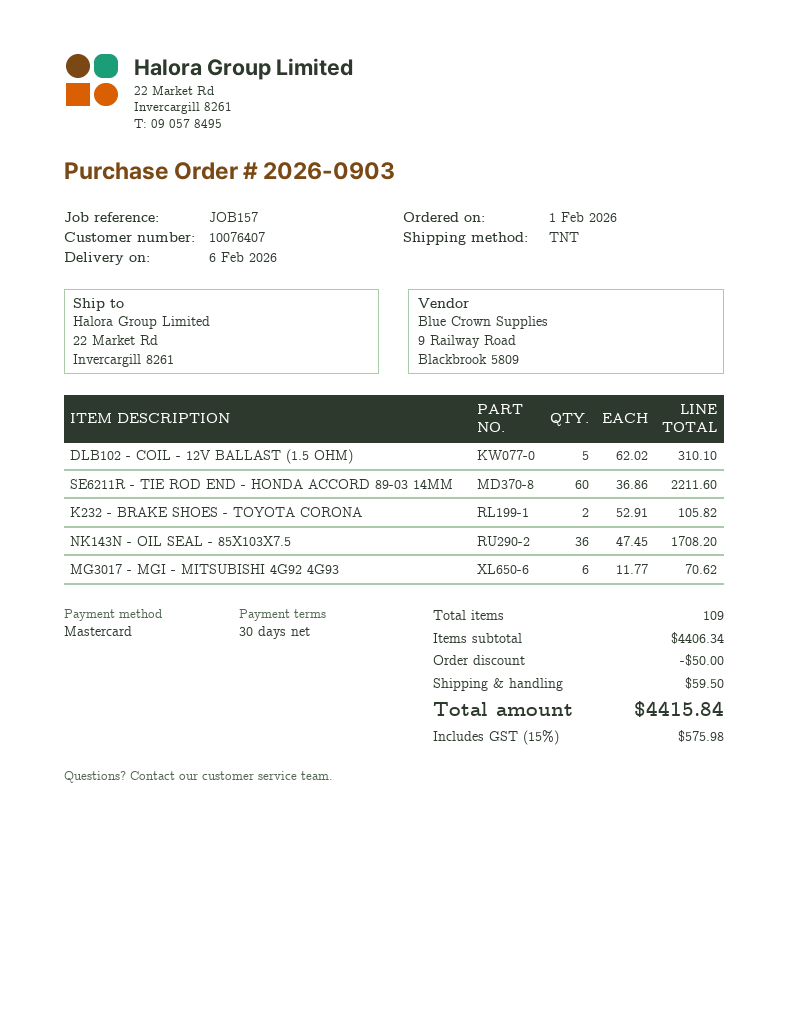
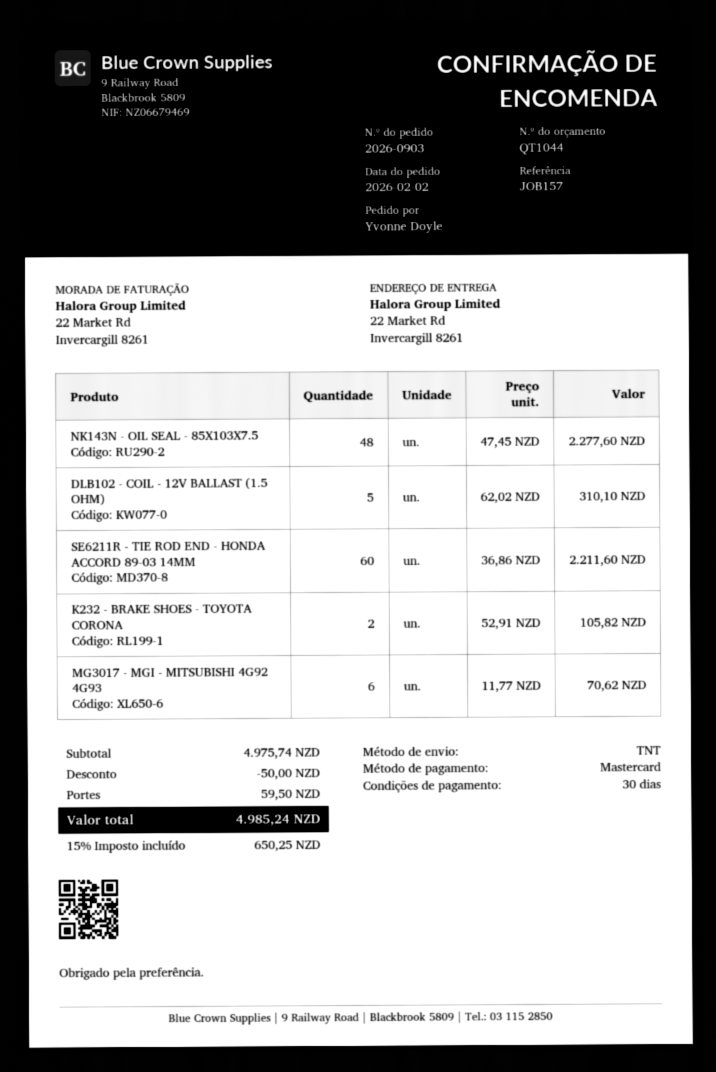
order date: 2026-02-01 -> 2026-02-02
NK143N - OIL SEAL - 85X103X7.5: 36 x 47.45 = 1708.20 -> 48 x 47.45 = 2277.60
subtotal: 4406.34 -> 4975.74
tax: 15% = 575.98 -> 15% = 650.25
total: 4415.84 -> 4985.24

